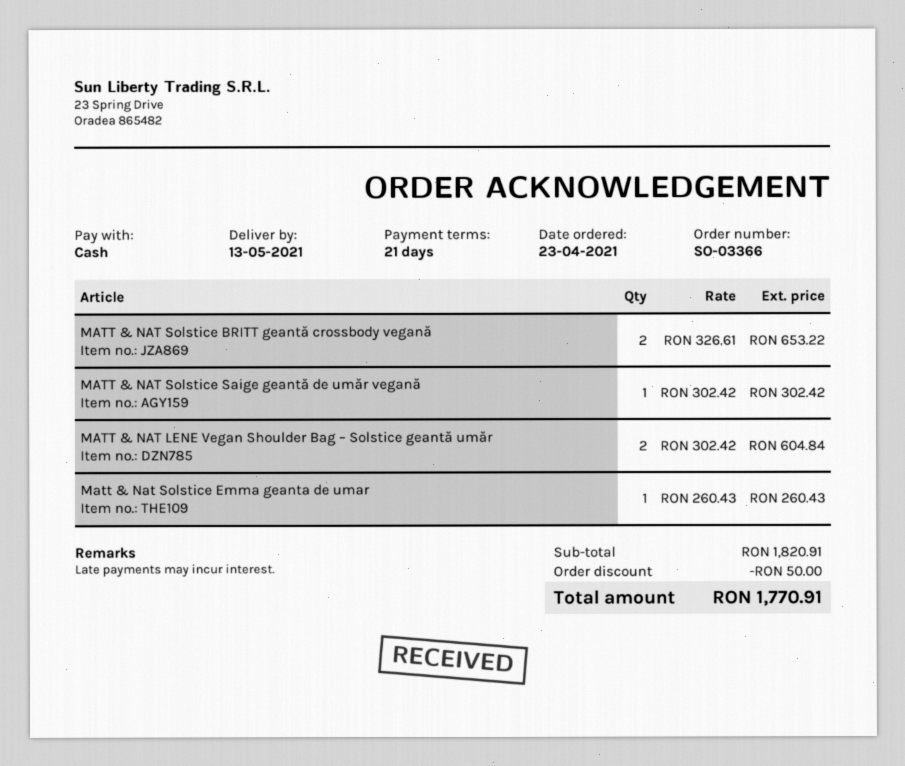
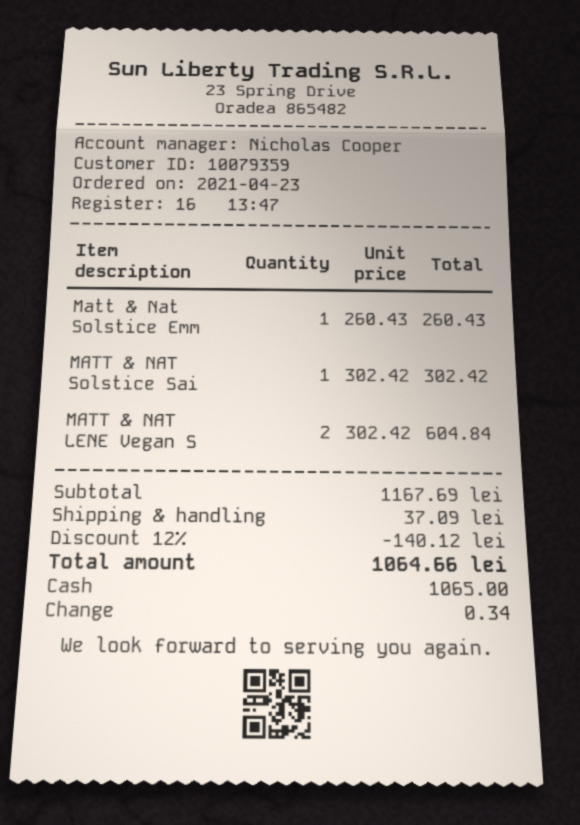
MATT & NAT Solstice BRITT geantă crossbody vegană: 2 x 326.61 = 653.22 -> none
subtotal: 1820.91 -> 1167.69
discount: 50.00 -> 140.12
shipping: none -> 37.09
total: 1770.91 -> 1064.66

